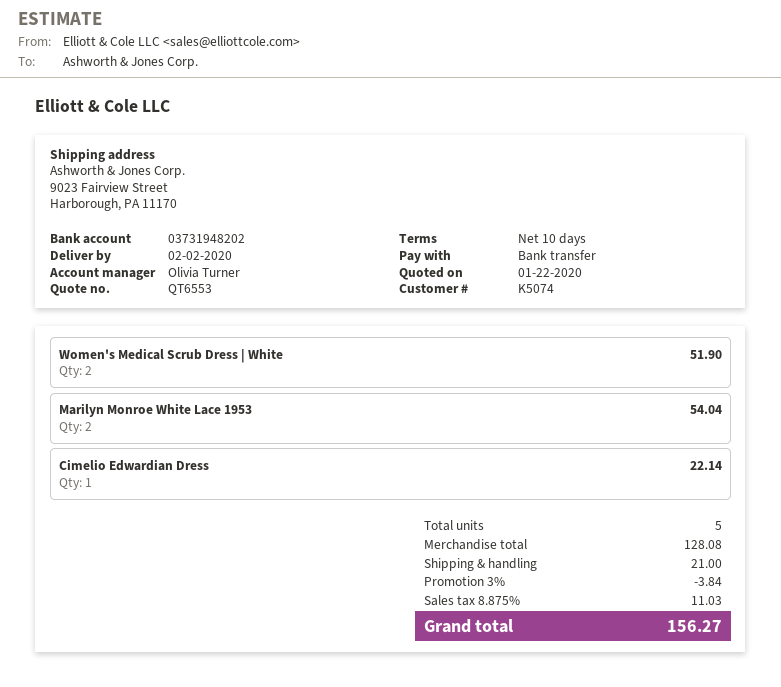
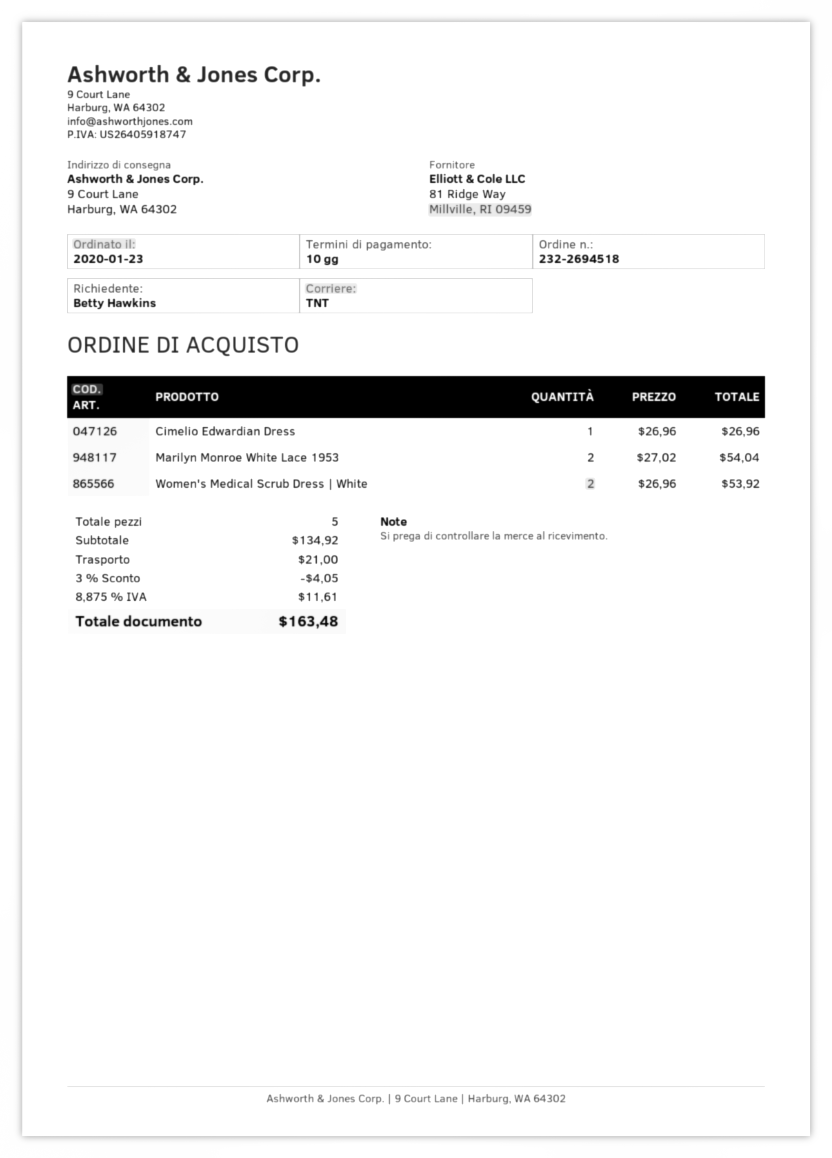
ship to: 9023 Fairview Street, Harborough, PA 11170 -> 9 Court Lane, Harburg, WA 64302
Women's Medical Scrub Dress | White: 2 for 51.90 -> 2 for 53.92
Cimelio Edwardian Dress: 1 for 22.14 -> 1 for 26.96
subtotal: 128.08 -> 134.92
discount: 3% = 3.84 -> 3% = 4.05
tax: 8.875% = 11.03 -> 8.875% = 11.61
total: 156.27 -> 163.48

